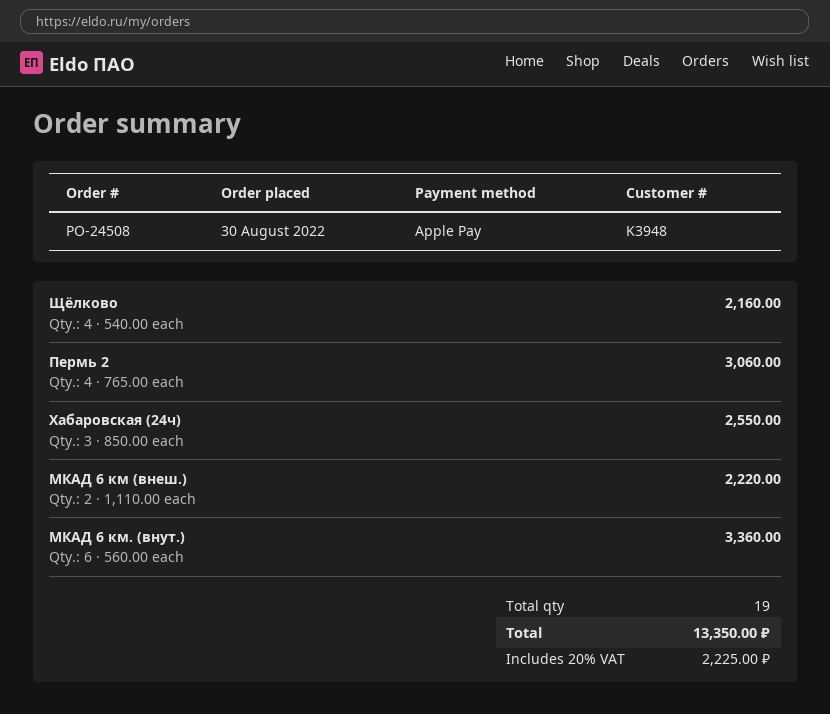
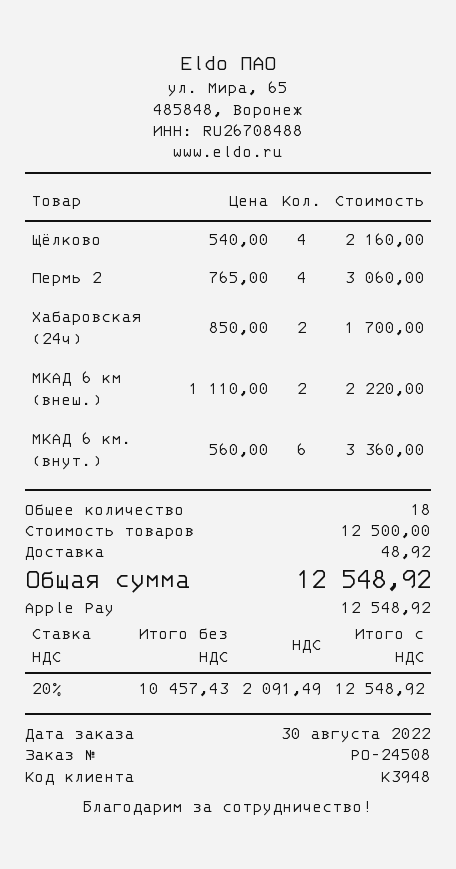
Хабаровская (24ч): 3 x 850.00 = 2550.00 -> 2 x 850.00 = 1700.00
total quantity: 19 -> 18
shipping: none -> 48.92
tax: 20% = 2225.00 -> 20% = 2091.49
total: 13350.00 -> 12548.92

